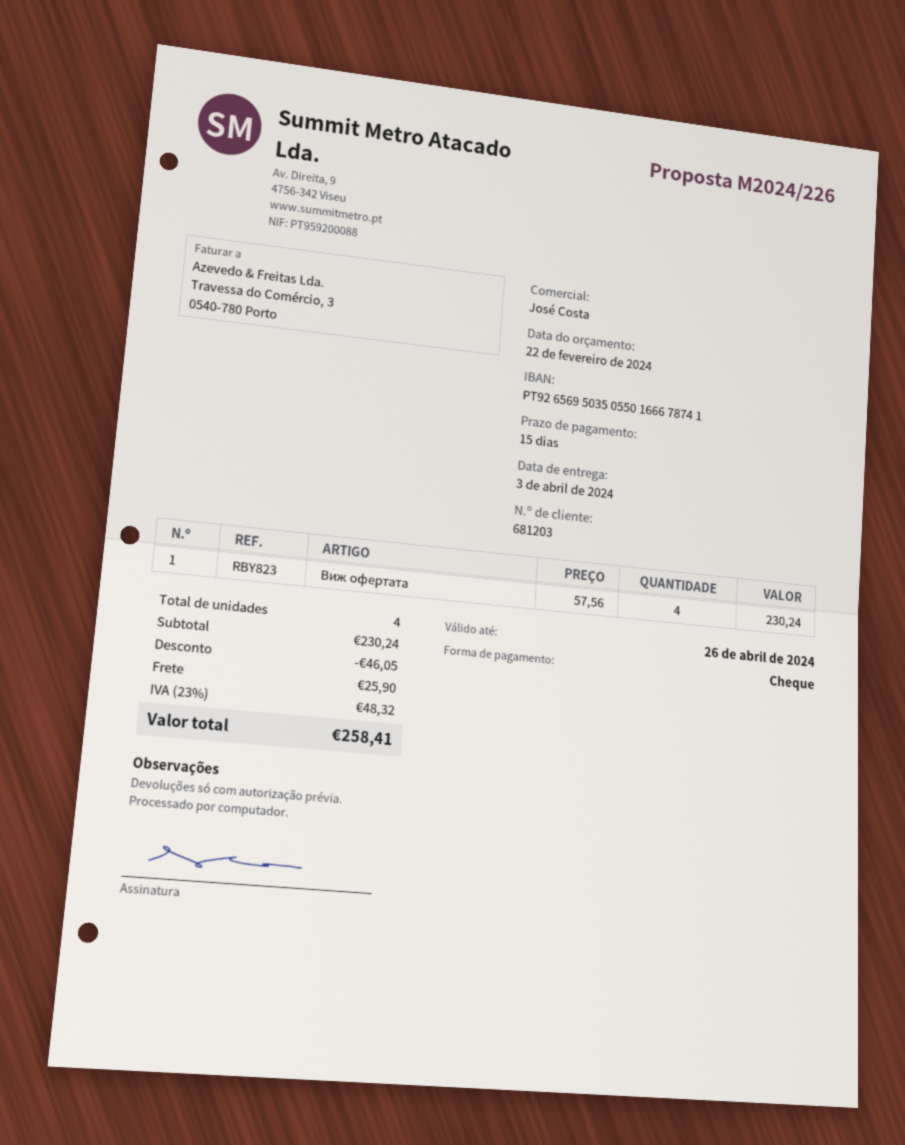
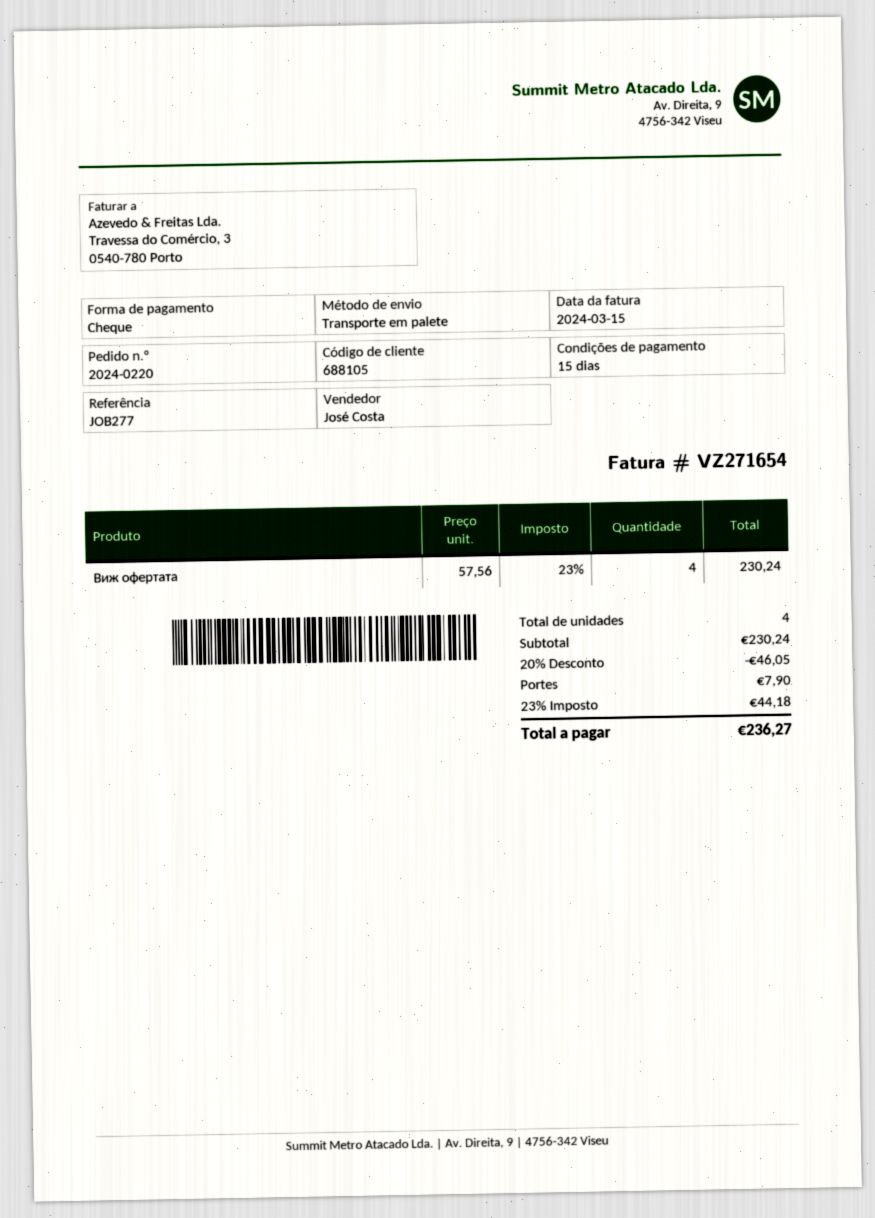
customer number: 681203 -> 688105
shipping: 25.90 -> 7.90
tax: 23% = 48.32 -> 23% = 44.18
total: 258.41 -> 236.27

